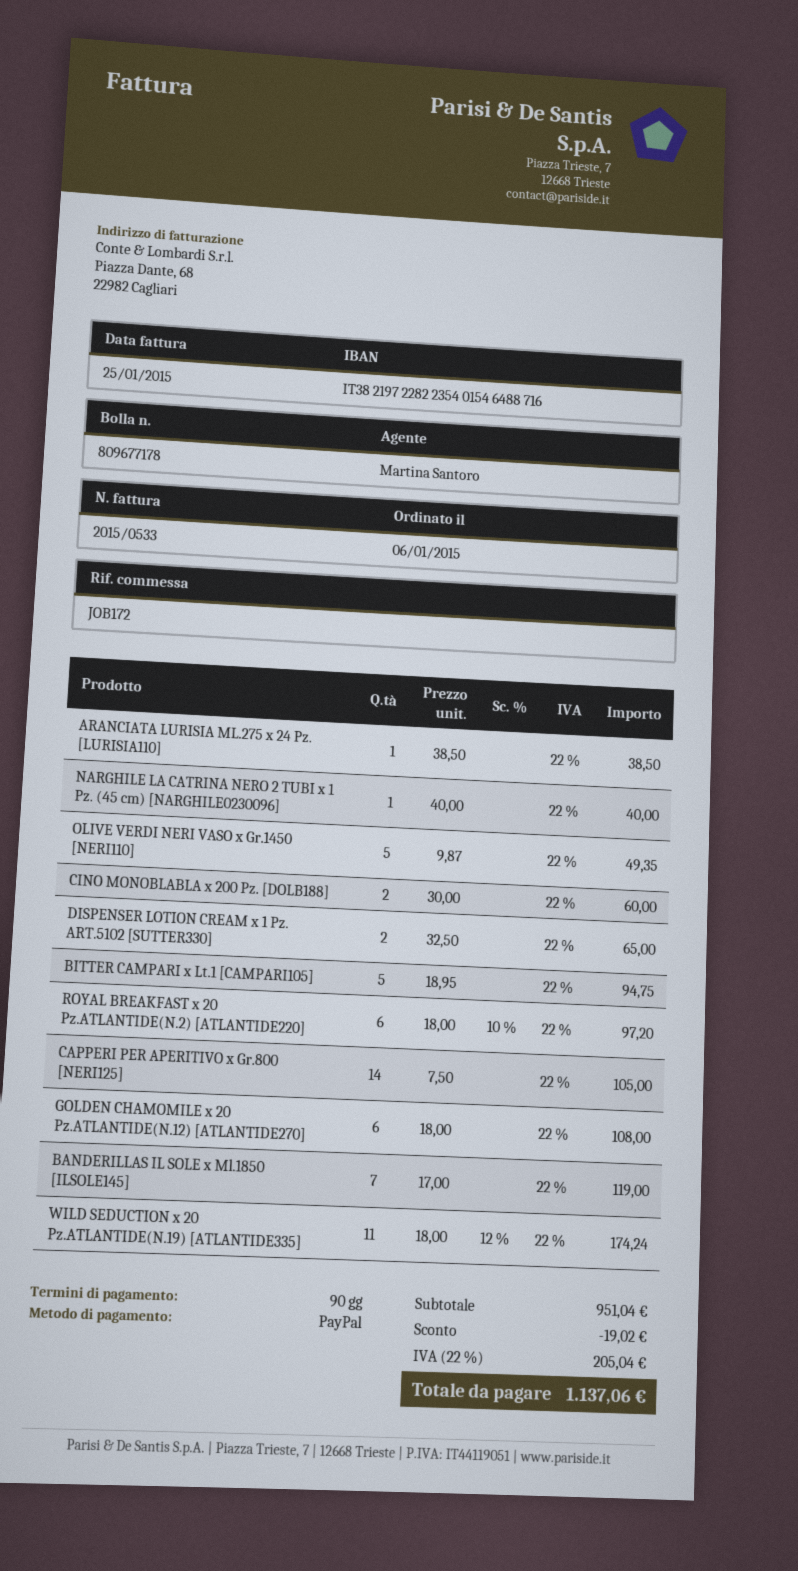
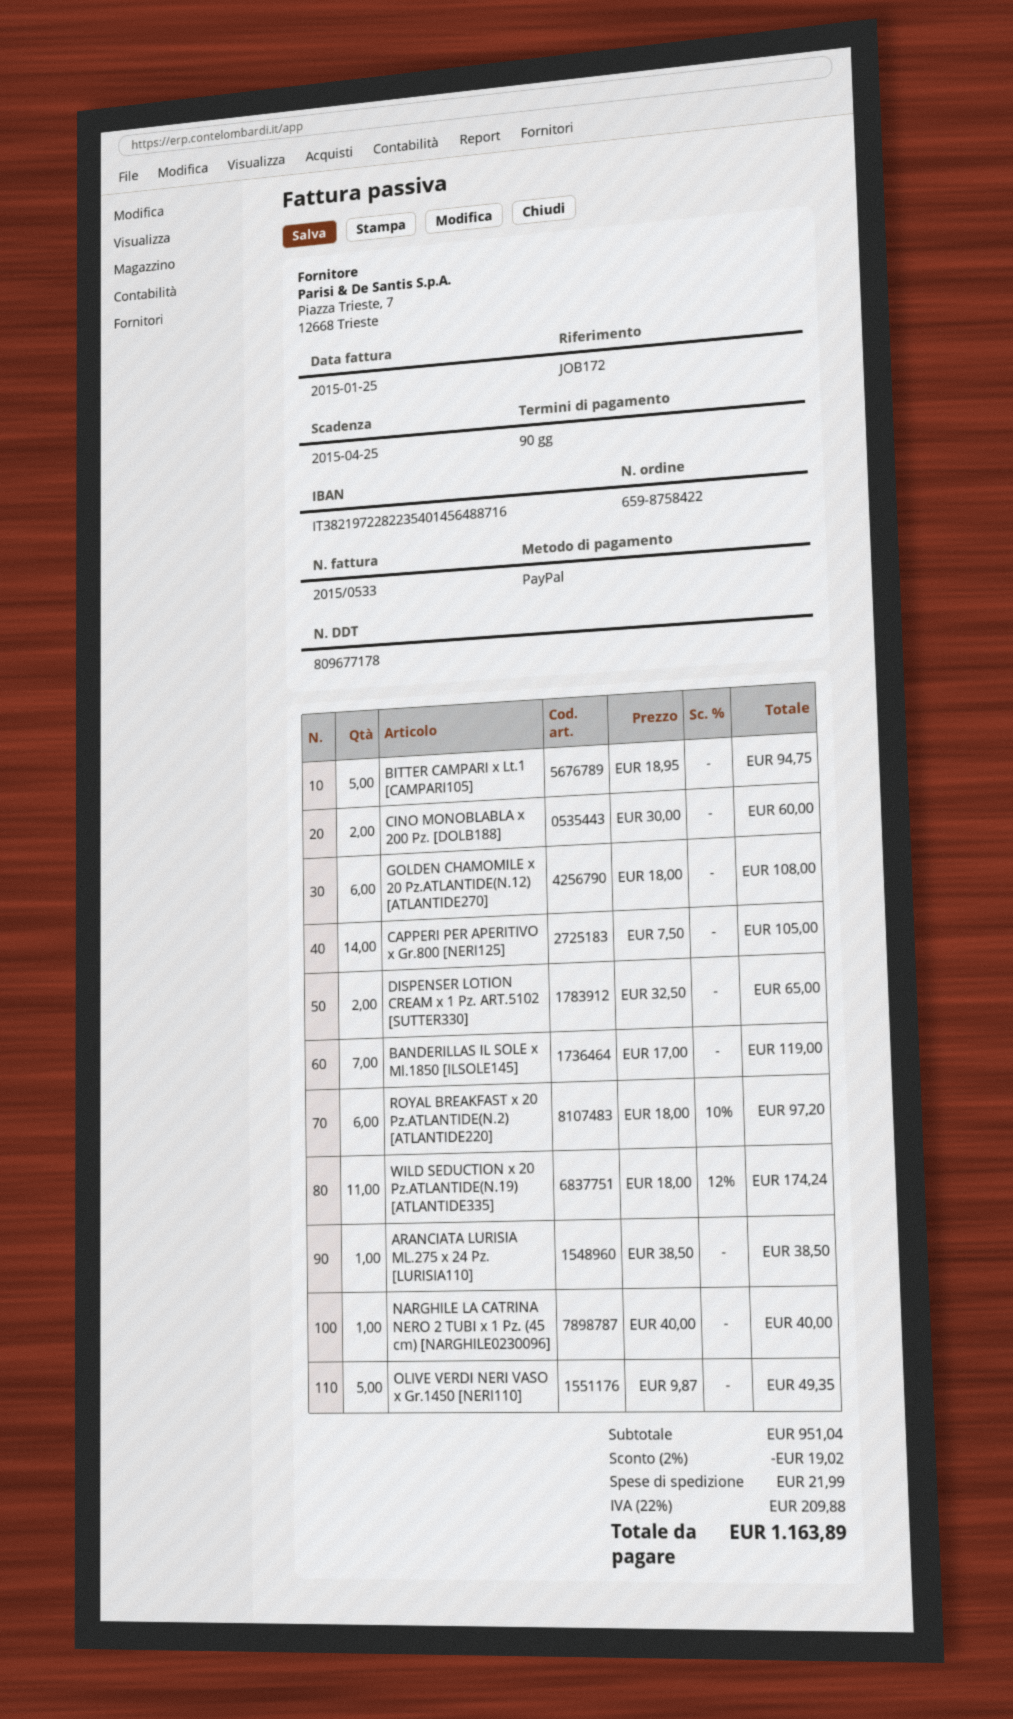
bank account: IT3821972282235401546488716 -> IT3821972282235401456488716
shipping: none -> 21.99
tax: 22% = 205.04 -> 22% = 209.88
total: 1137.06 -> 1163.89

